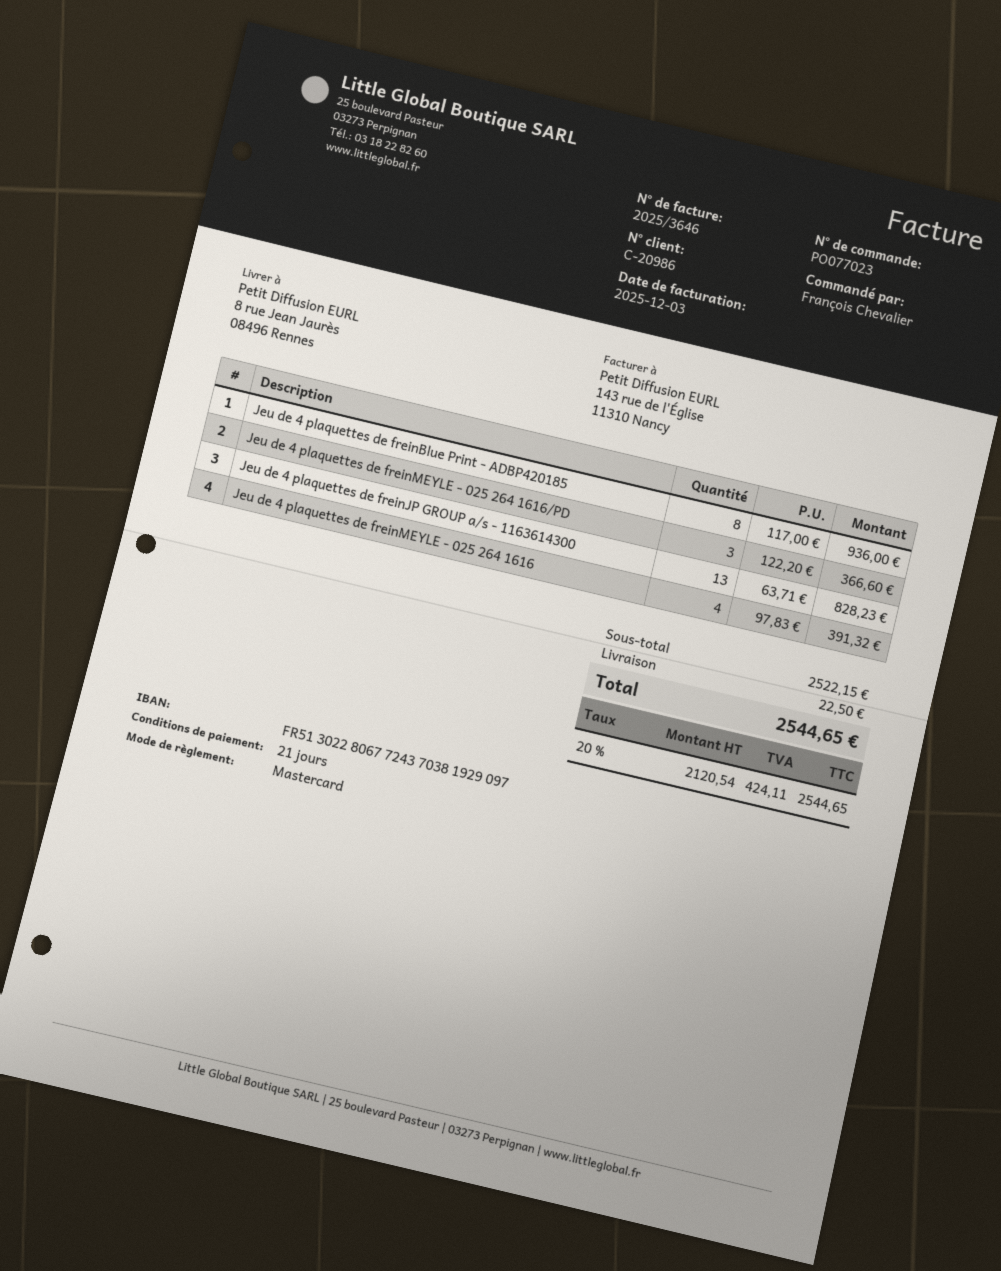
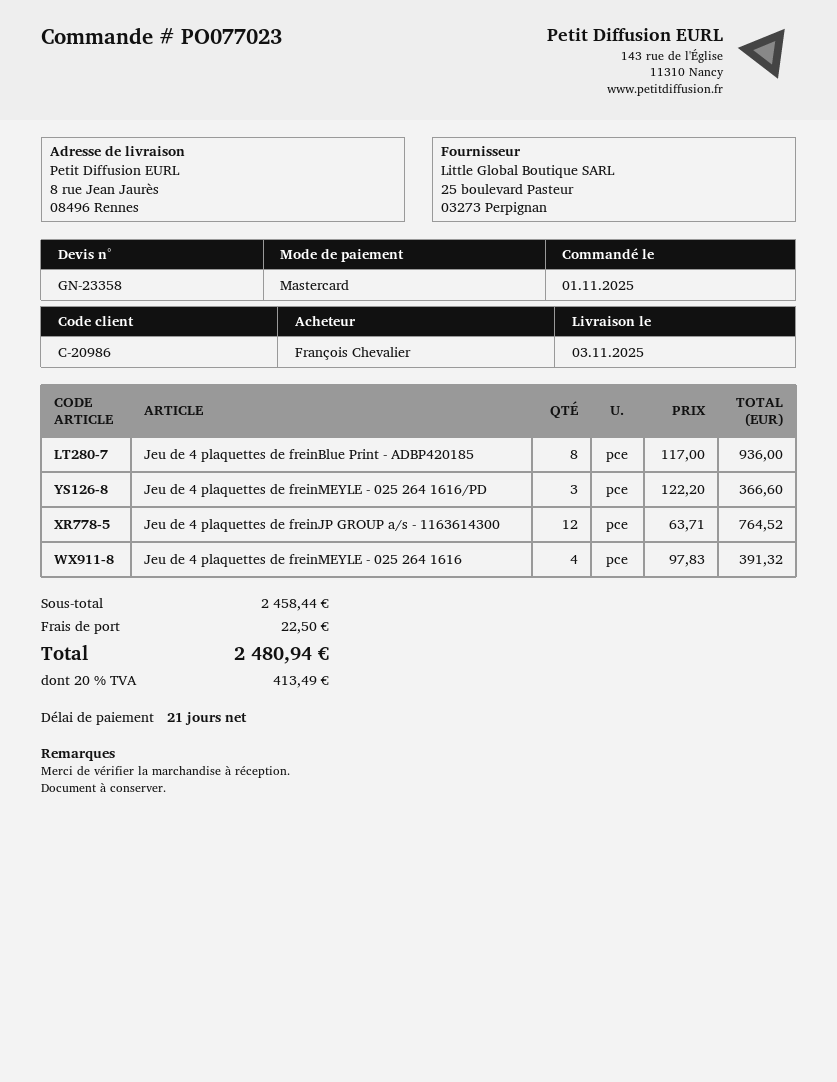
Jeu de 4 plaquettes de freinJP GROUP a/s - 1163614300: 13 x 63.71 = 828.23 -> 12 x 63.71 = 764.52
subtotal: 2522.15 -> 2458.44
tax: 20% = 424.11 -> 20% = 413.49
total: 2544.65 -> 2480.94

